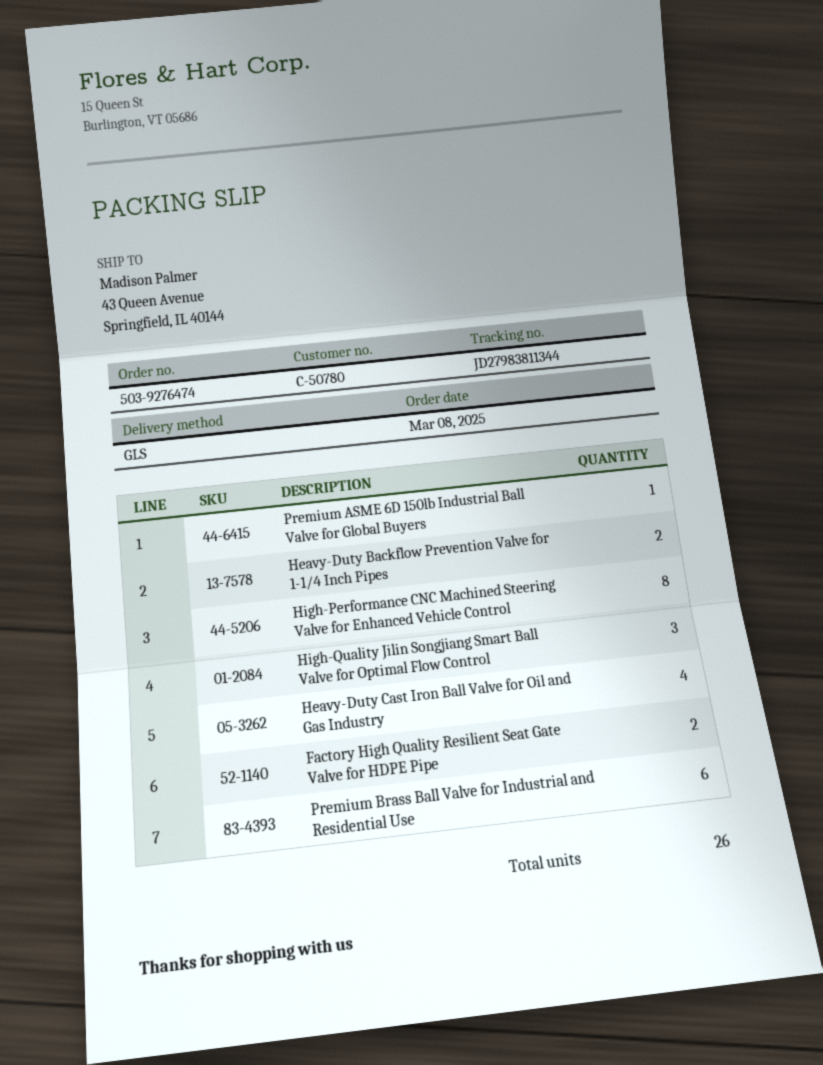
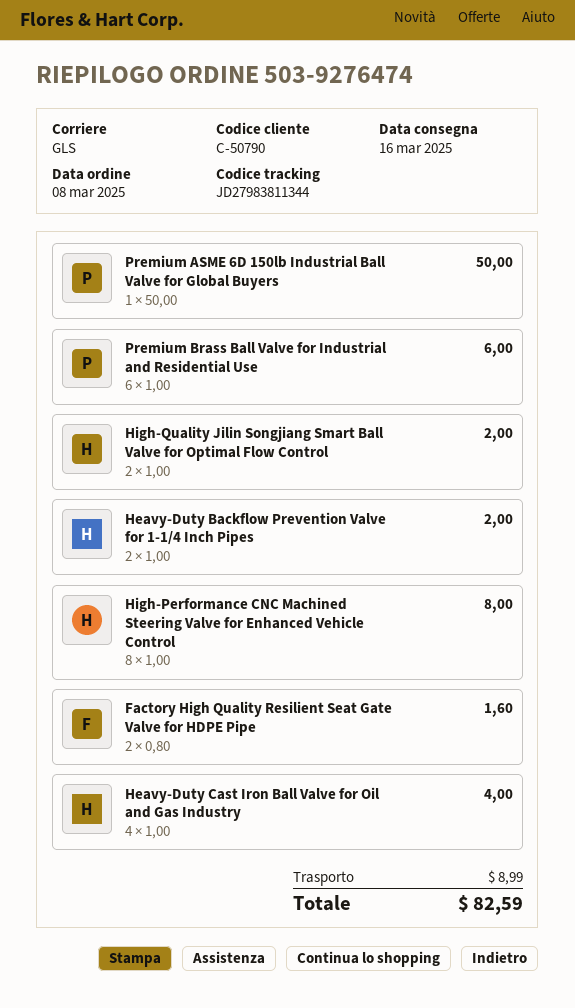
customer number: C-50780 -> C-50790
High-Quality Jilin Songjiang Smart Ball Valve for Optimal Flow Control: 3 -> 2

